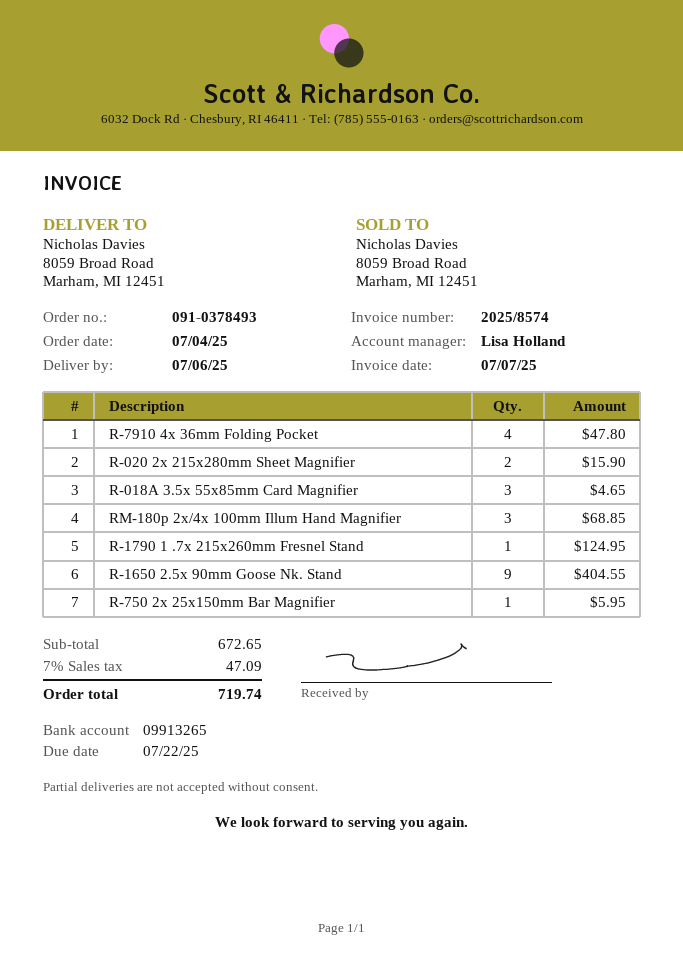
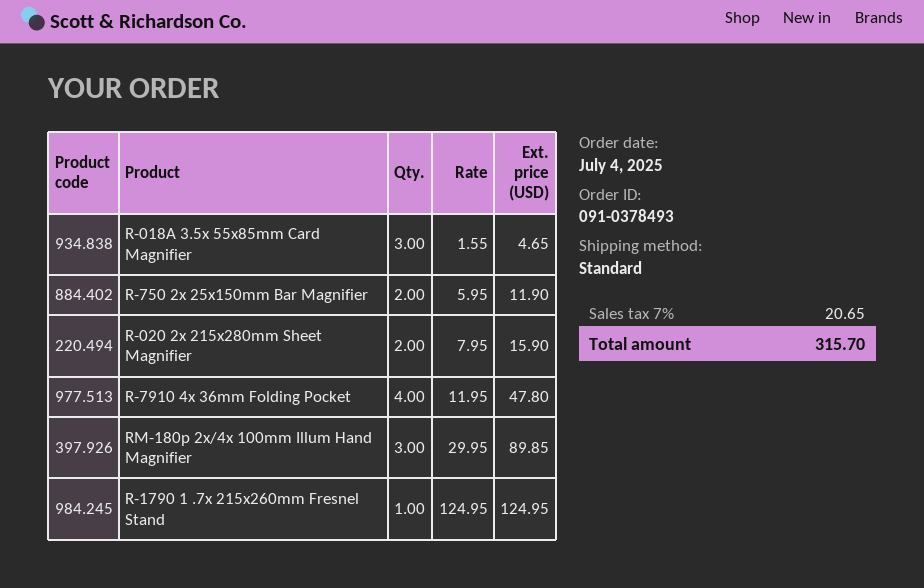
RM-180p 2x/4x 100mm Illum Hand Magnifier: 3 for 68.85 -> 3 for 89.85
R-1650 2.5x 90mm Goose Nk. Stand: 9 for 404.55 -> none
R-750 2x 25x150mm Bar Magnifier: 1 for 5.95 -> 2 for 11.90
tax: 7% = 47.09 -> 7% = 20.65
total: 719.74 -> 315.70

